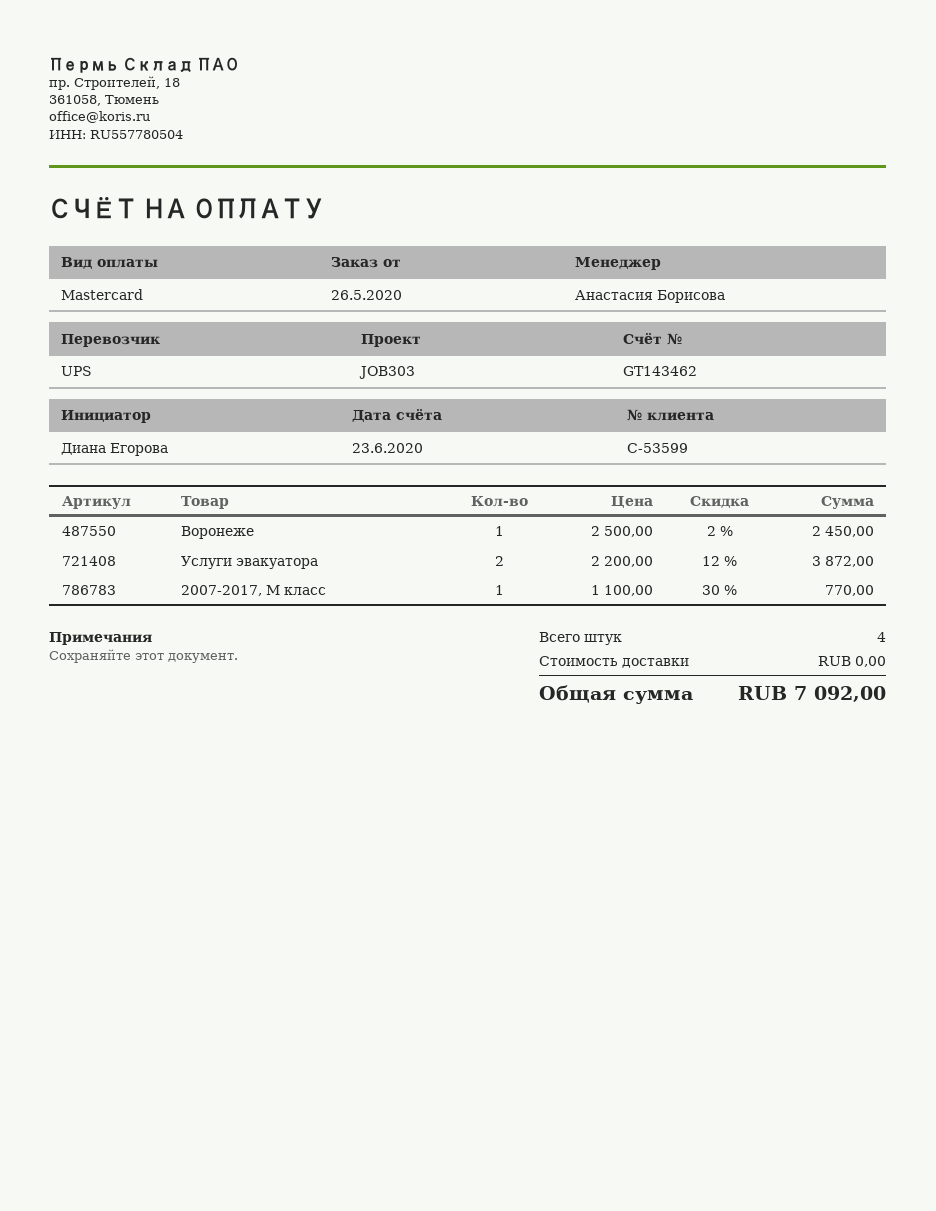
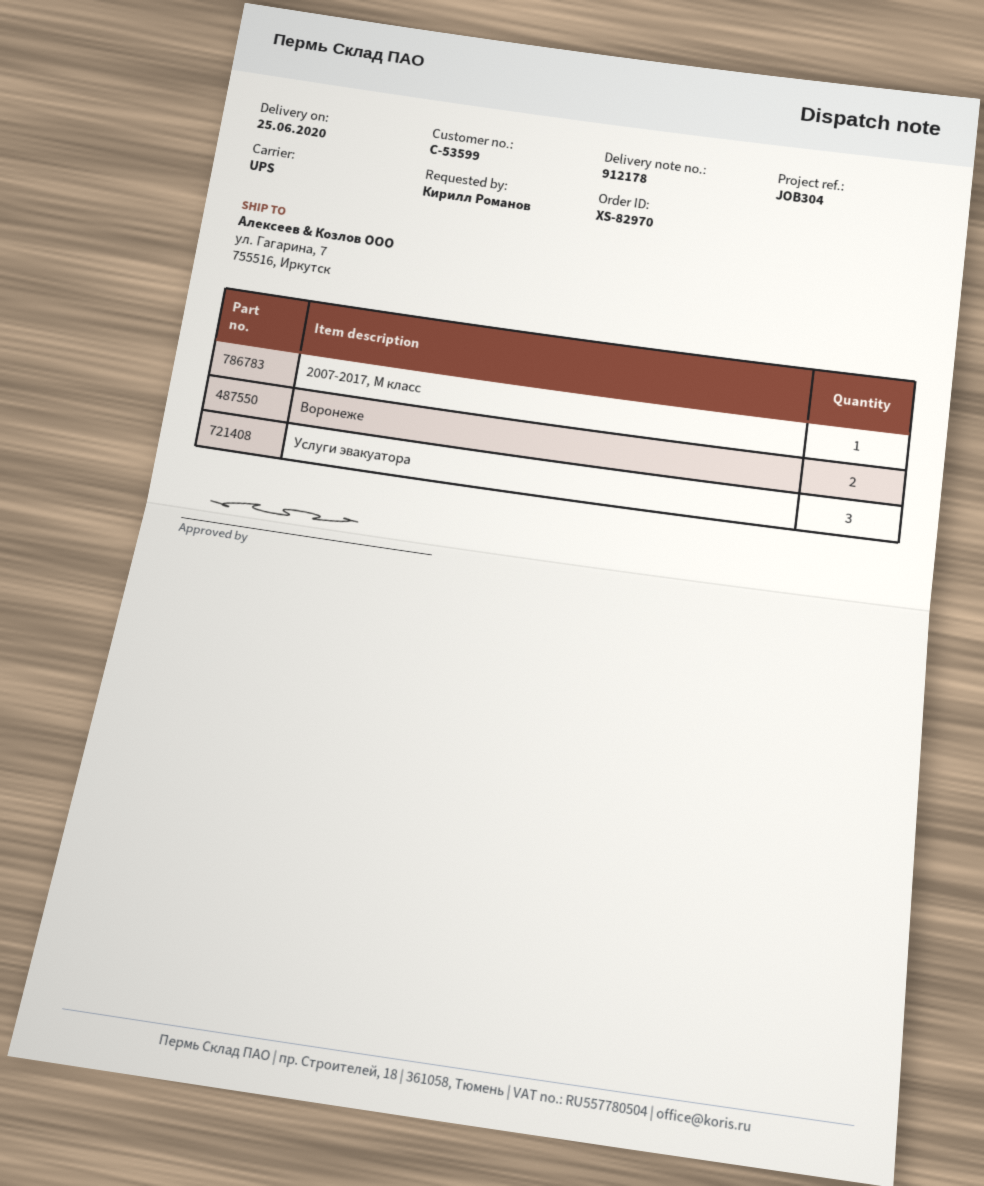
reference: JOB303 -> JOB304
ordered by: Диана Егорова -> Кирилл Романов
Воронеже: 1 -> 2
Услуги эвакуатора: 2 -> 3

